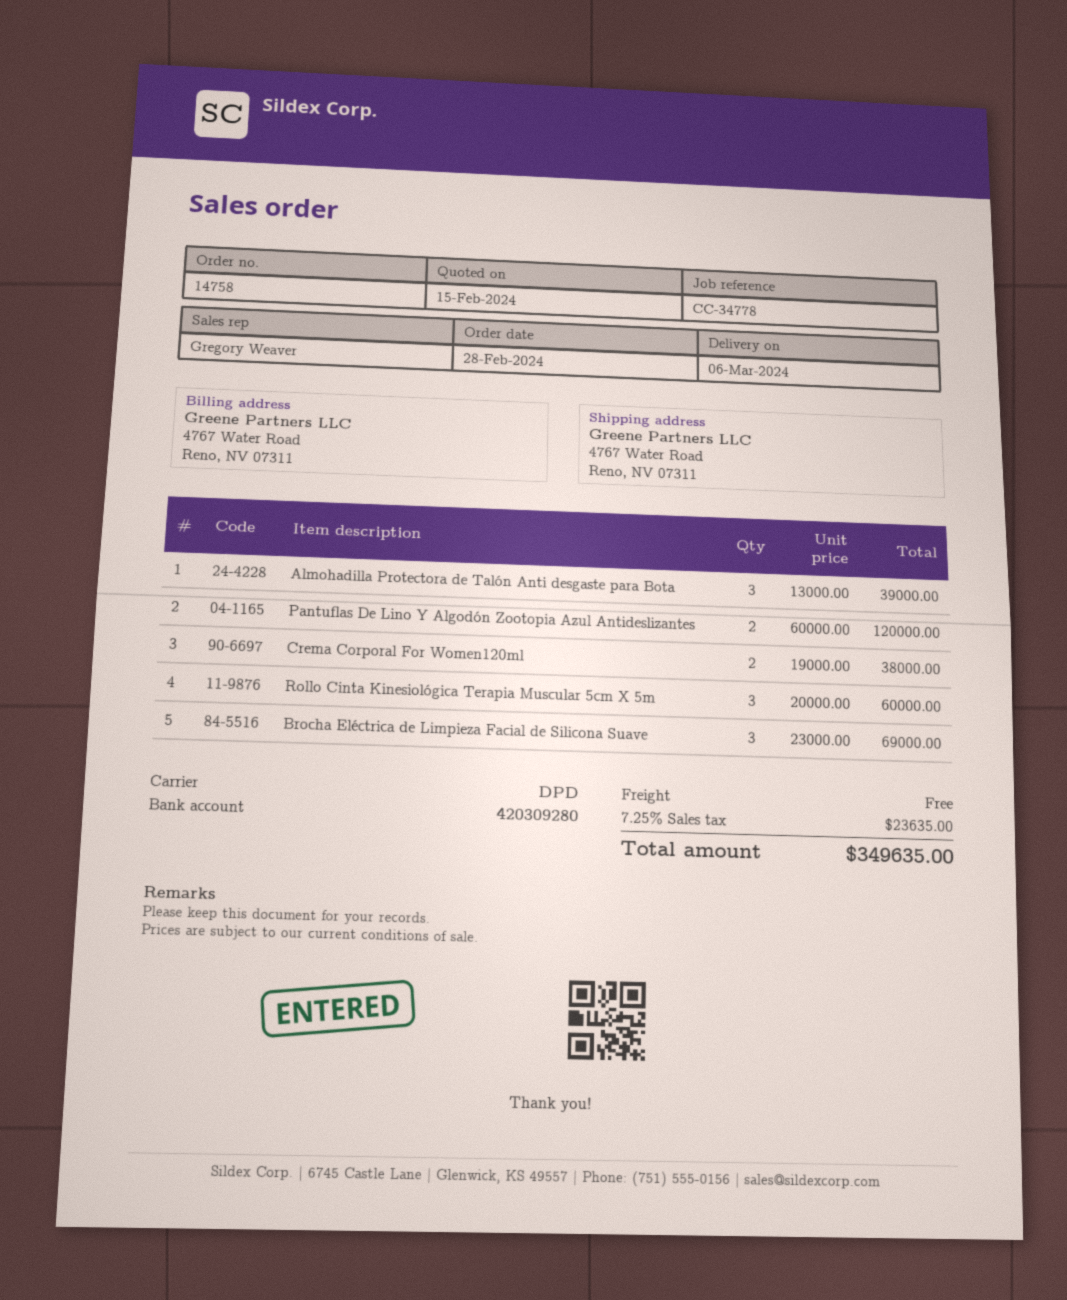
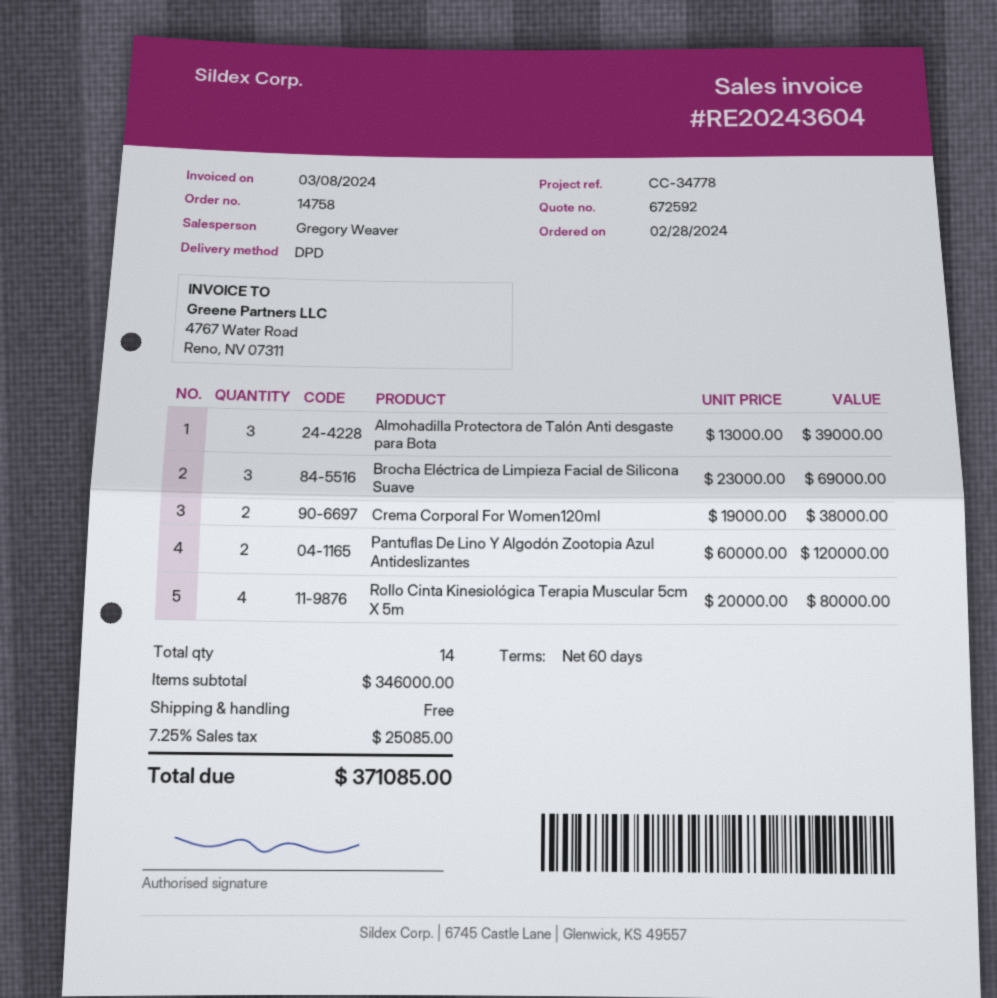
Rollo Cinta Kinesiológica Terapia Muscular 5cm X 5m: 3 x 20000.00 = 60000.00 -> 4 x 20000.00 = 80000.00
tax: 7.25% = 23635.00 -> 7.25% = 25085.00
total: 349635.00 -> 371085.00

